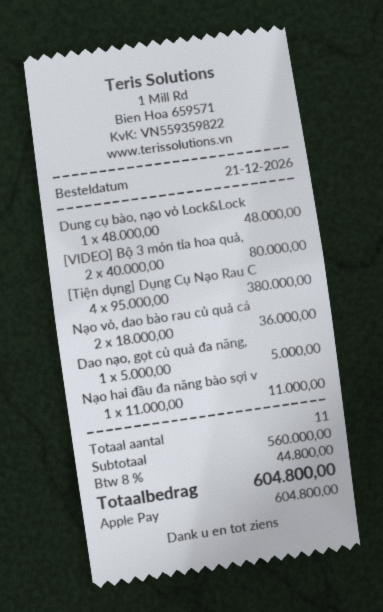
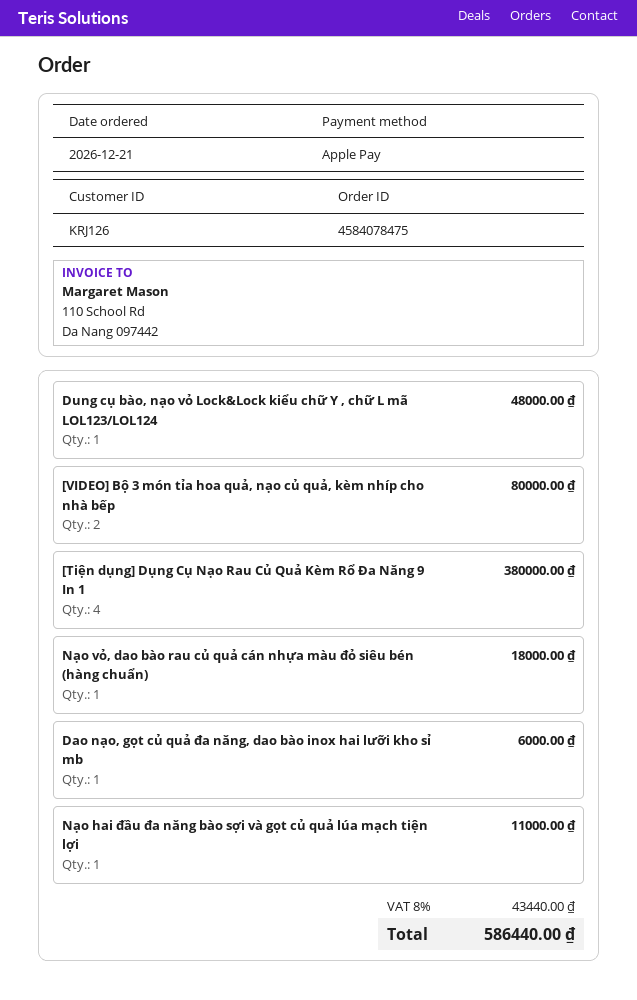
Nạo vỏ, dao bào rau củ quả cá: 2 for 36000.00 -> 1 for 18000.00
Dao nạo, gọt củ quả đa năng,: 1 for 5000.00 -> 1 for 6000.00
tax: 8% = 44800.00 -> 8% = 43440.00
total: 604800.00 -> 586440.00

